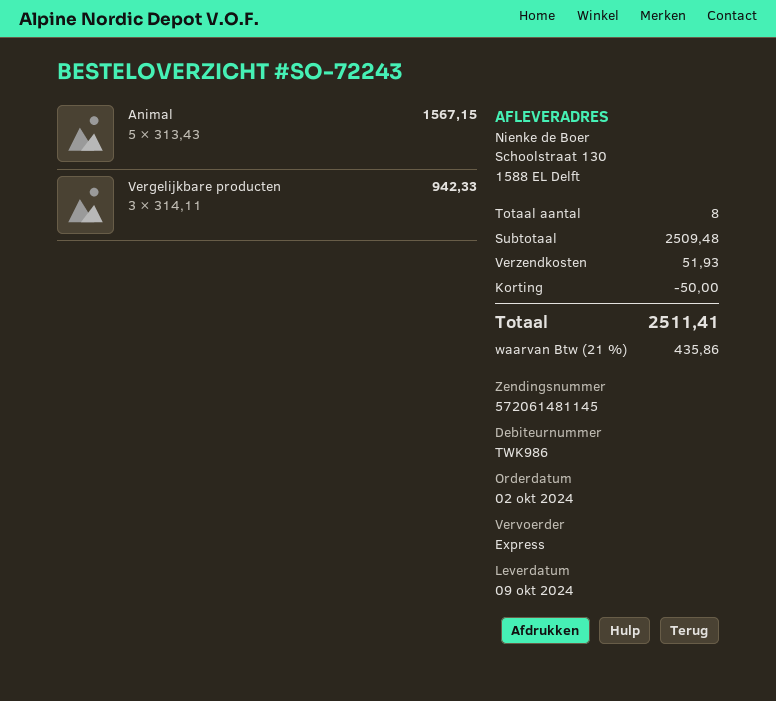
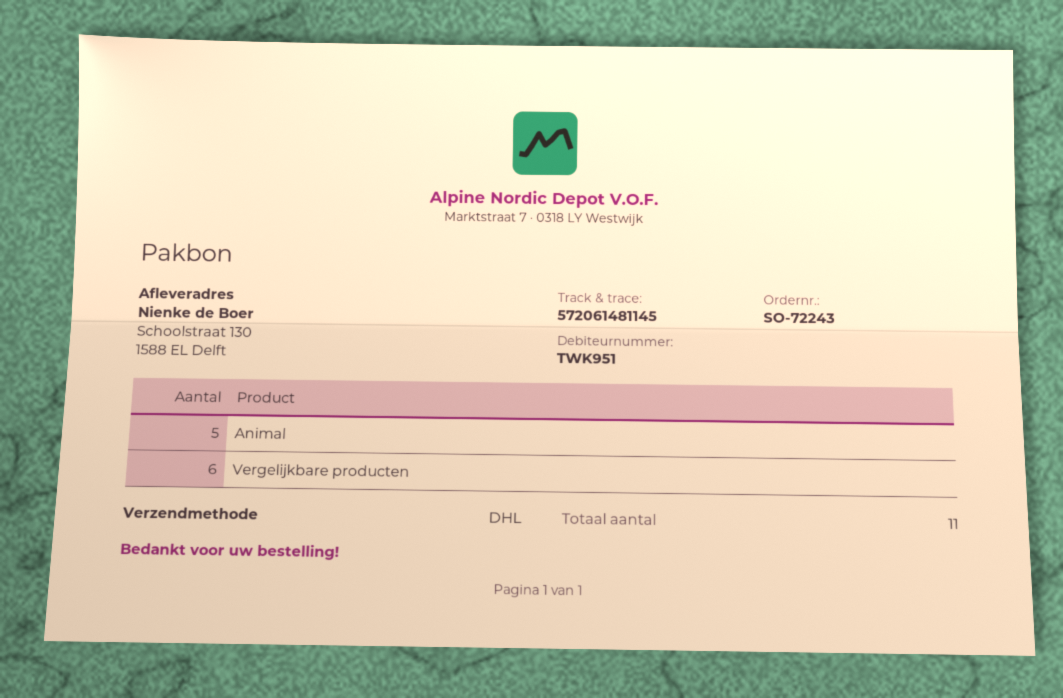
customer number: TWK986 -> TWK951
shipping method: express -> DHL
Vergelijkbare producten: 3 -> 6
total quantity: 8 -> 11

